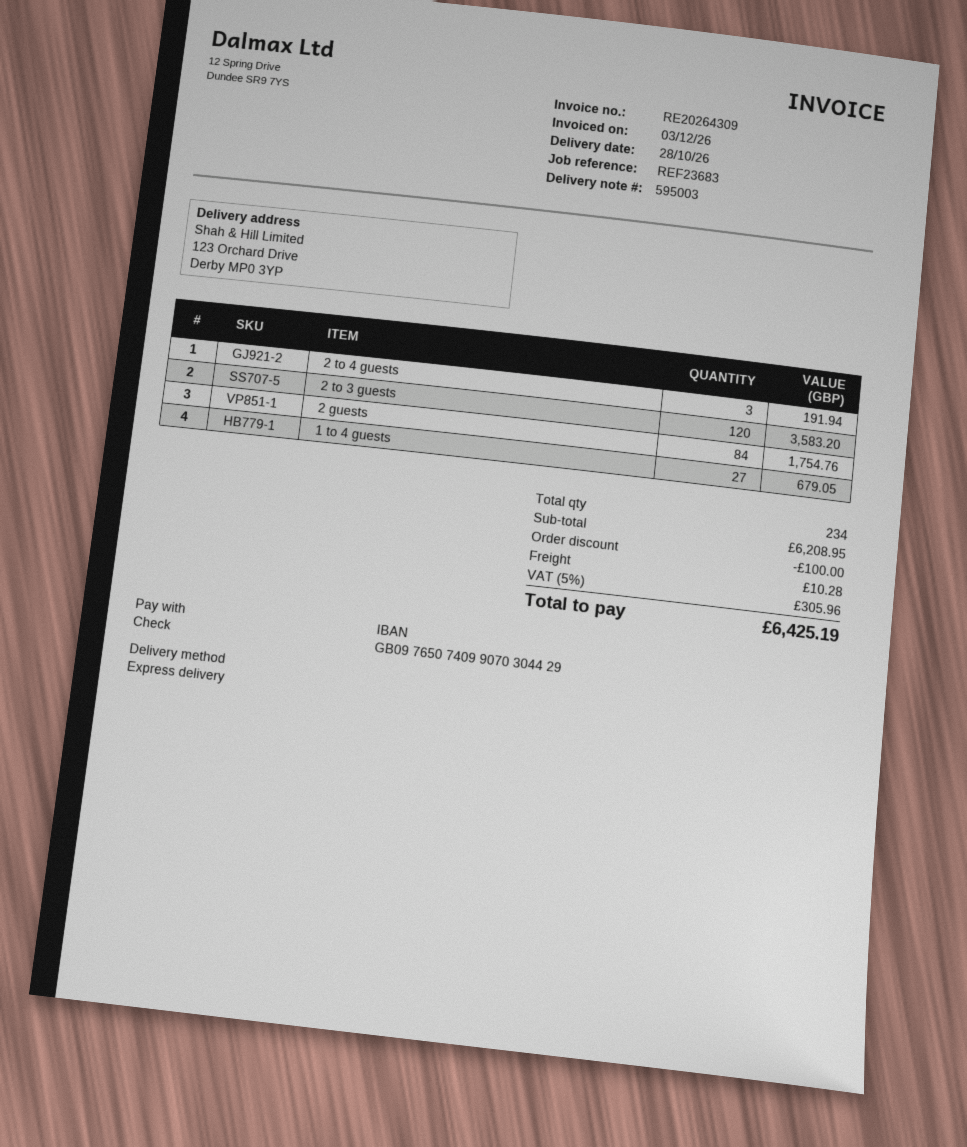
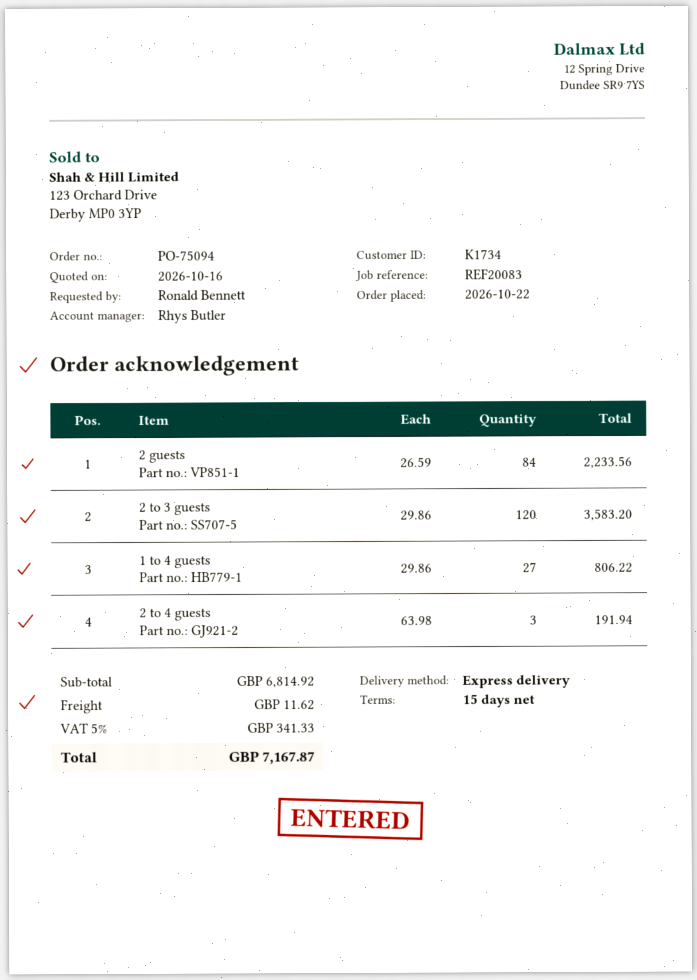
reference: REF23683 -> REF20083
2 guests: 84 for 1754.76 -> 84 for 2233.56
1 to 4 guests: 27 for 679.05 -> 27 for 806.22
subtotal: 6208.95 -> 6814.92
discount: 100.00 -> none
shipping: 10.28 -> 11.62
tax: 5% = 305.96 -> 5% = 341.33
total: 6425.19 -> 7167.87

